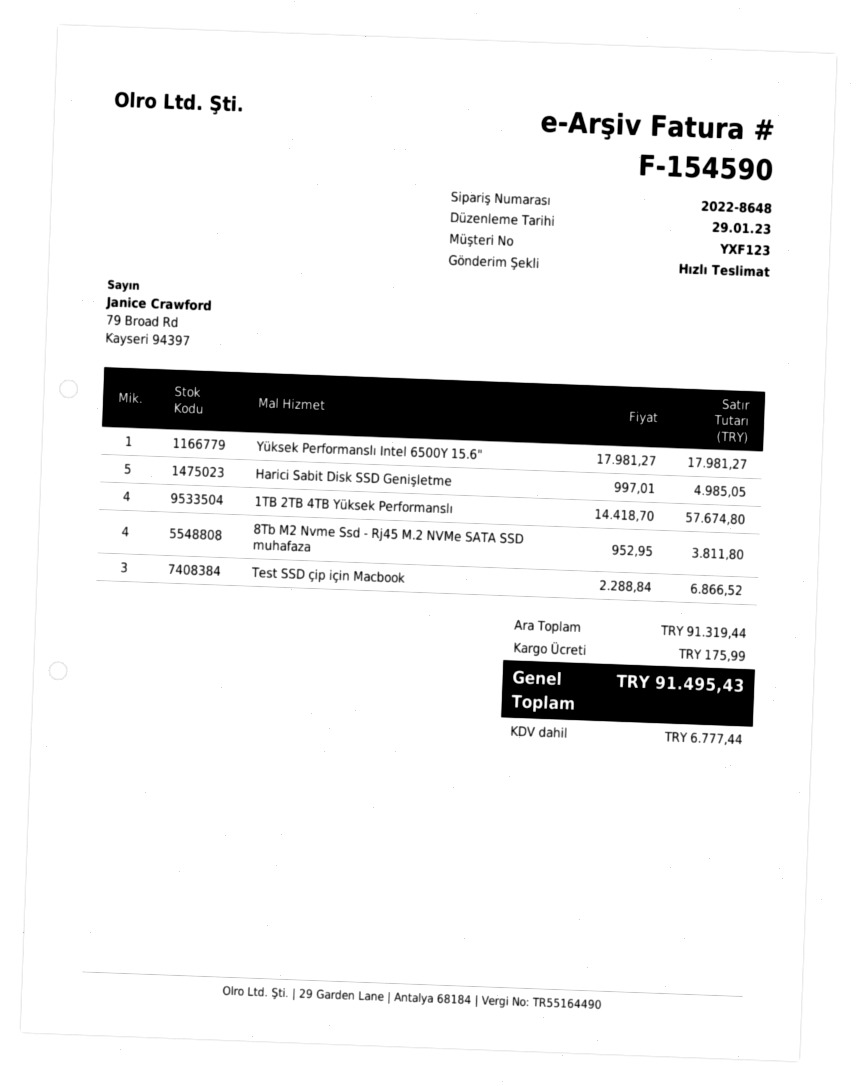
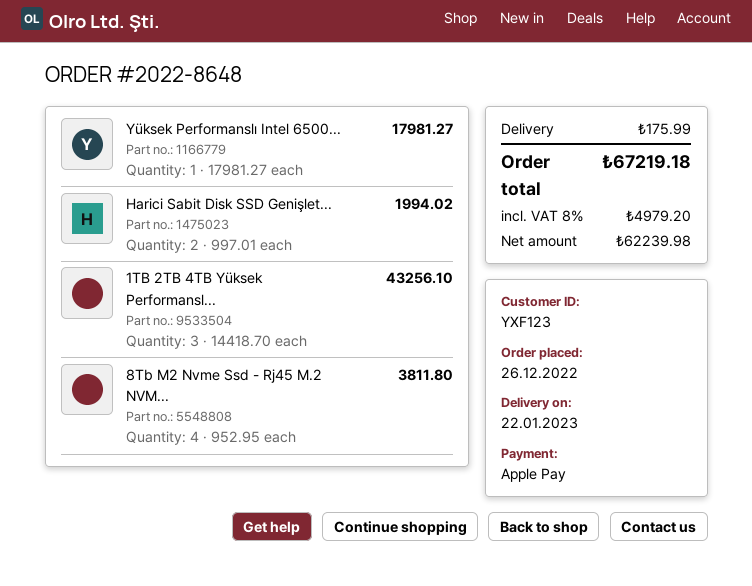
Harici Sabit Disk SSD Genişletme: 5 x 997.01 = 4985.05 -> 2 x 997.01 = 1994.02
1TB 2TB 4TB Yüksek Performanslı: 4 x 14418.70 = 57674.80 -> 3 x 14418.70 = 43256.10
Test SSD çip için Macbook: 3 x 2288.84 = 6866.52 -> none
tax: 6777.44 -> 4979.20
total: 91495.43 -> 67219.18

